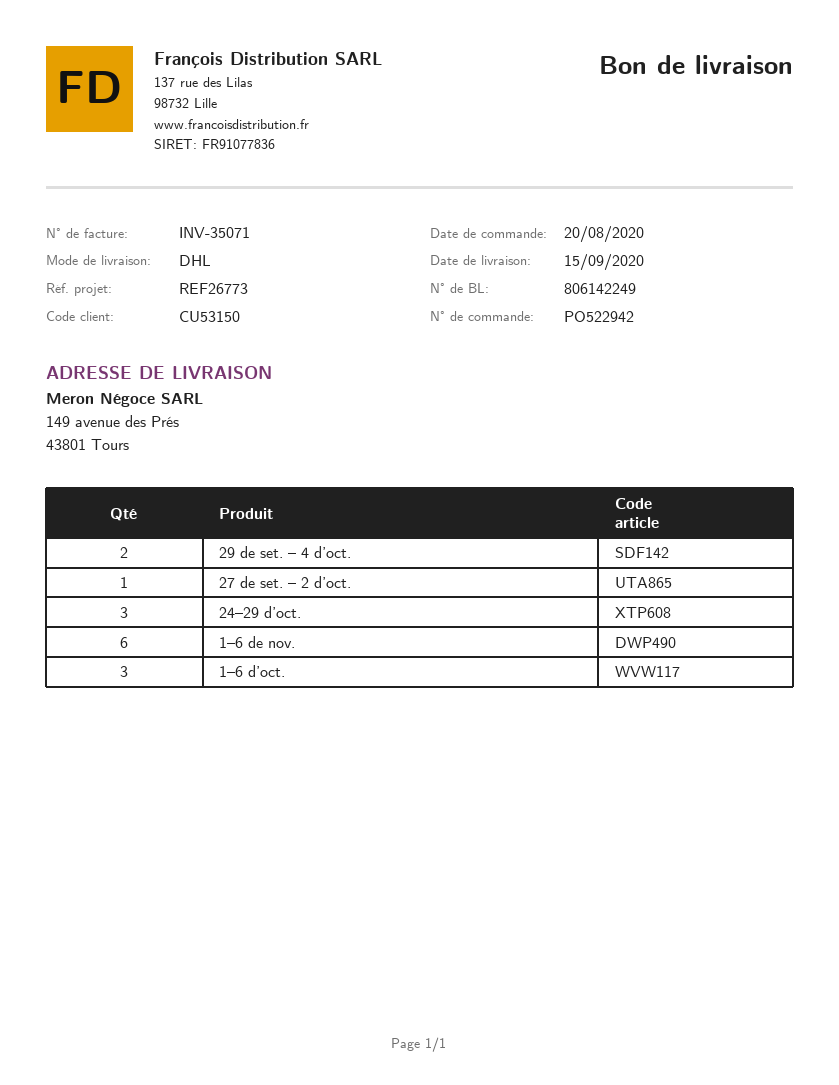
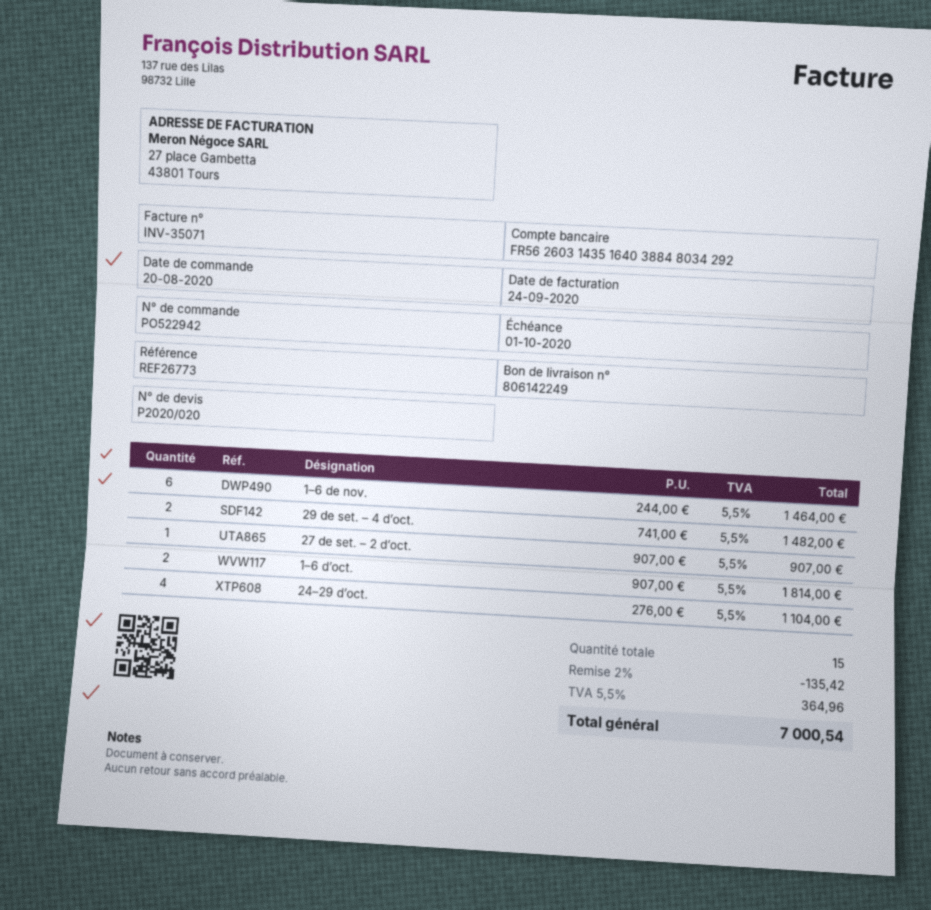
24–29 d’oct.: 3 -> 4
1–6 d’oct.: 3 -> 2

